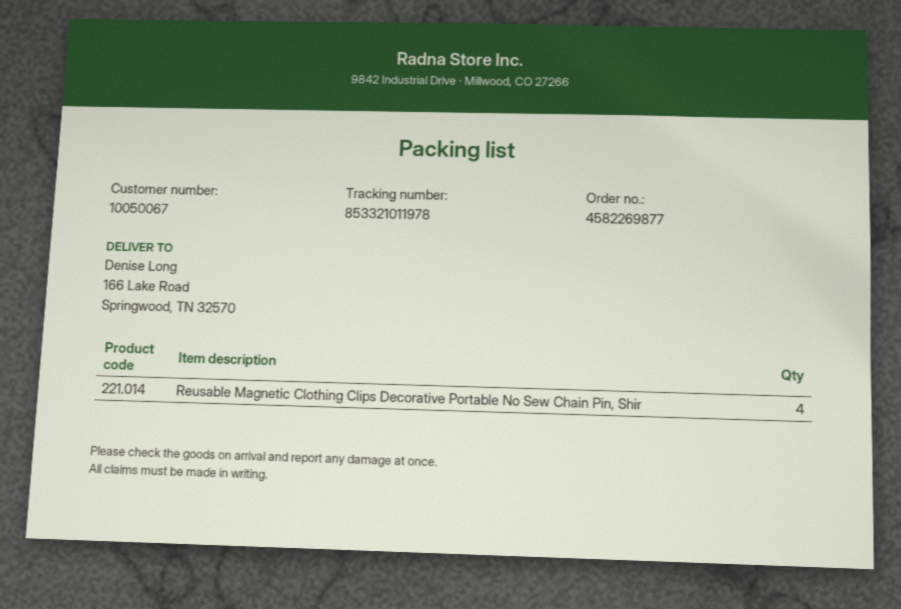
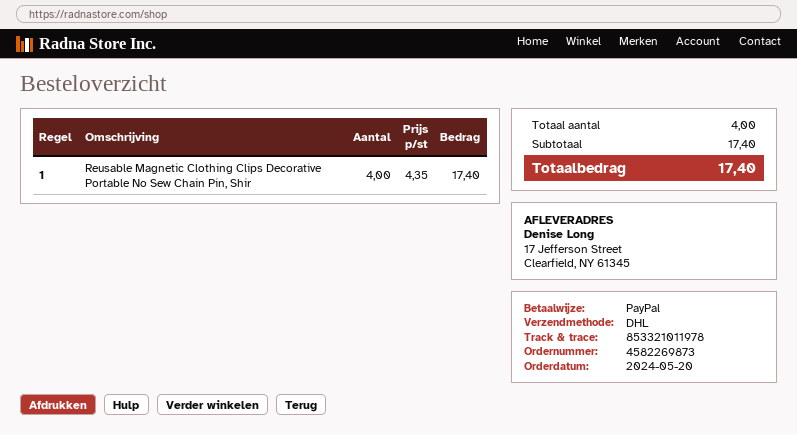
order number: 4582269877 -> 4582269873
ship to: 166 Lake Road, Springwood, TN 32570 -> 17 Jefferson Street, Clearfield, NY 61345

